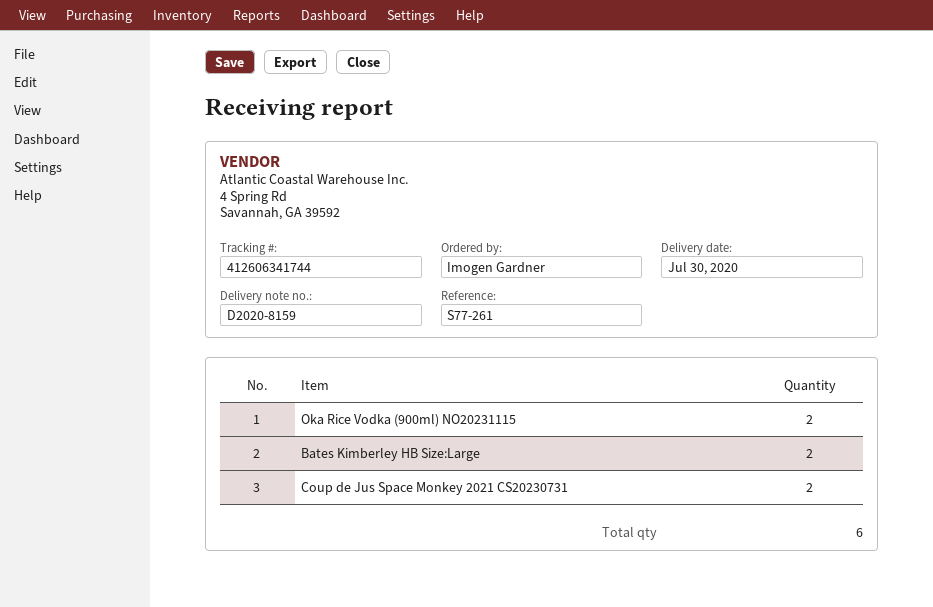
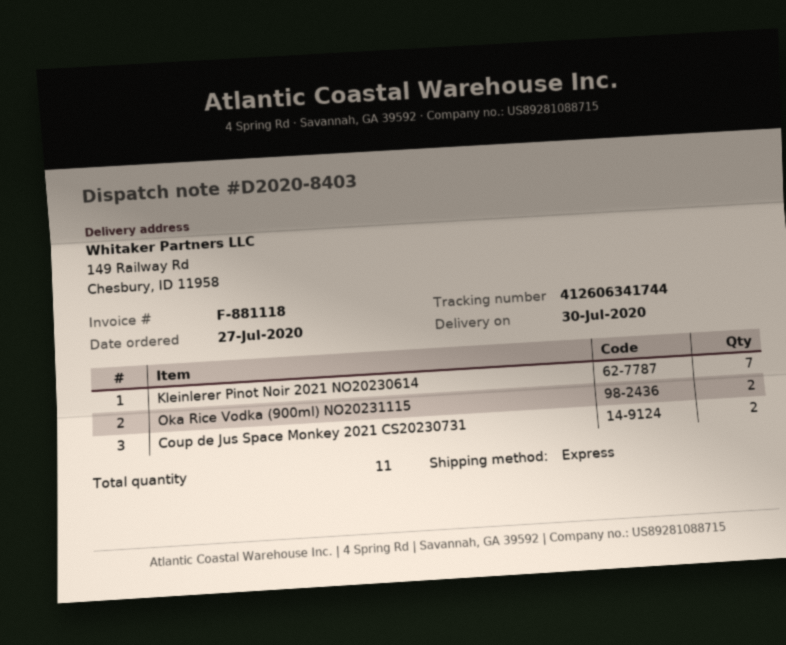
delivery note number: D2020-8159 -> D2020-8403
Bates Kimberley HB Size:Large: 2 -> none
Kleinlerer Pinot Noir 2021 NO20230614: none -> 7
total quantity: 6 -> 11

